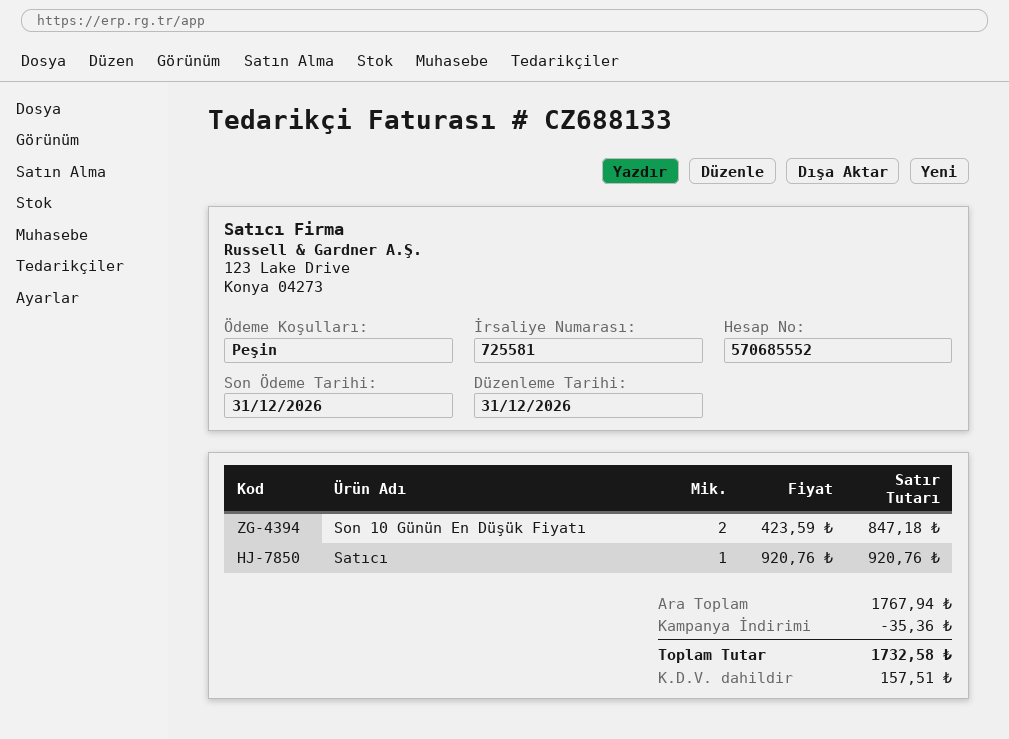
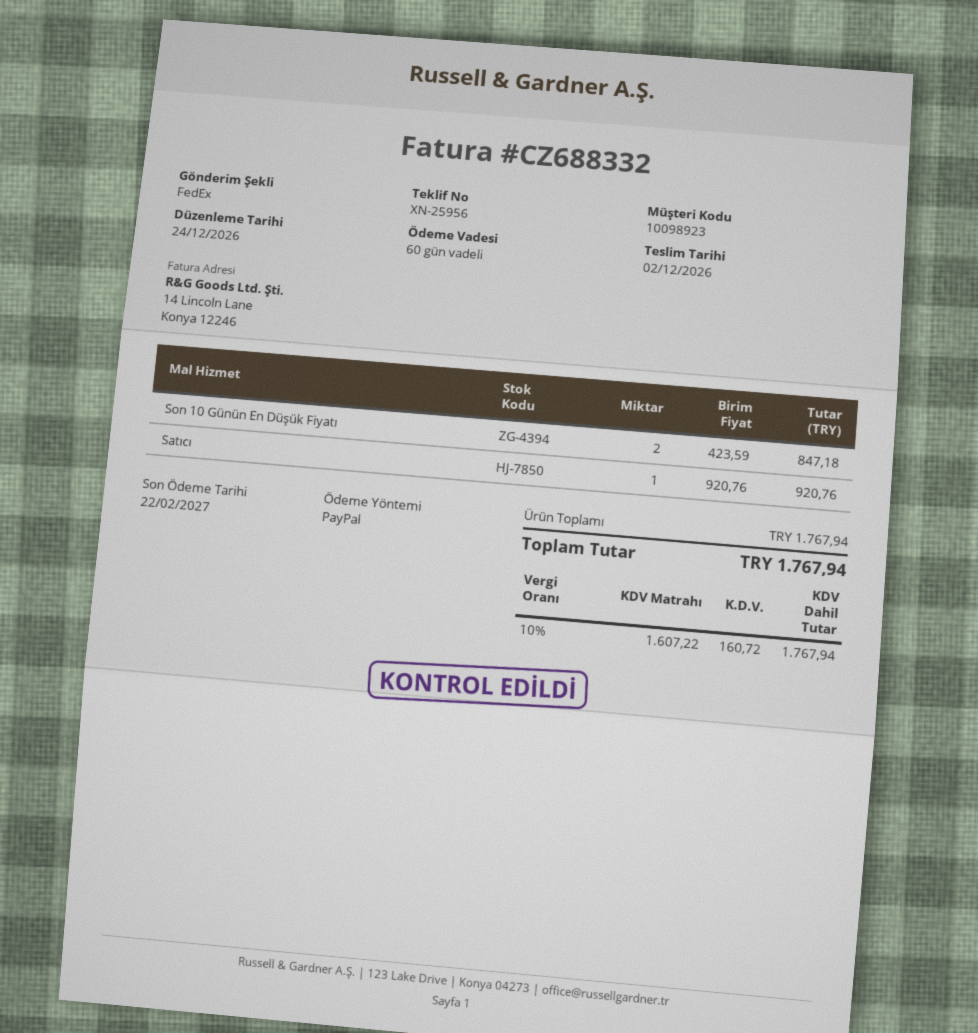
invoice number: CZ688133 -> CZ688332
invoice date: 2026-12-31 -> 2026-12-24
payment terms: on receipt -> 60 days
due date: 2026-12-31 -> 2027-02-22
discount: 35.36 -> none
tax: 157.51 -> 160.72
total: 1732.58 -> 1767.94

